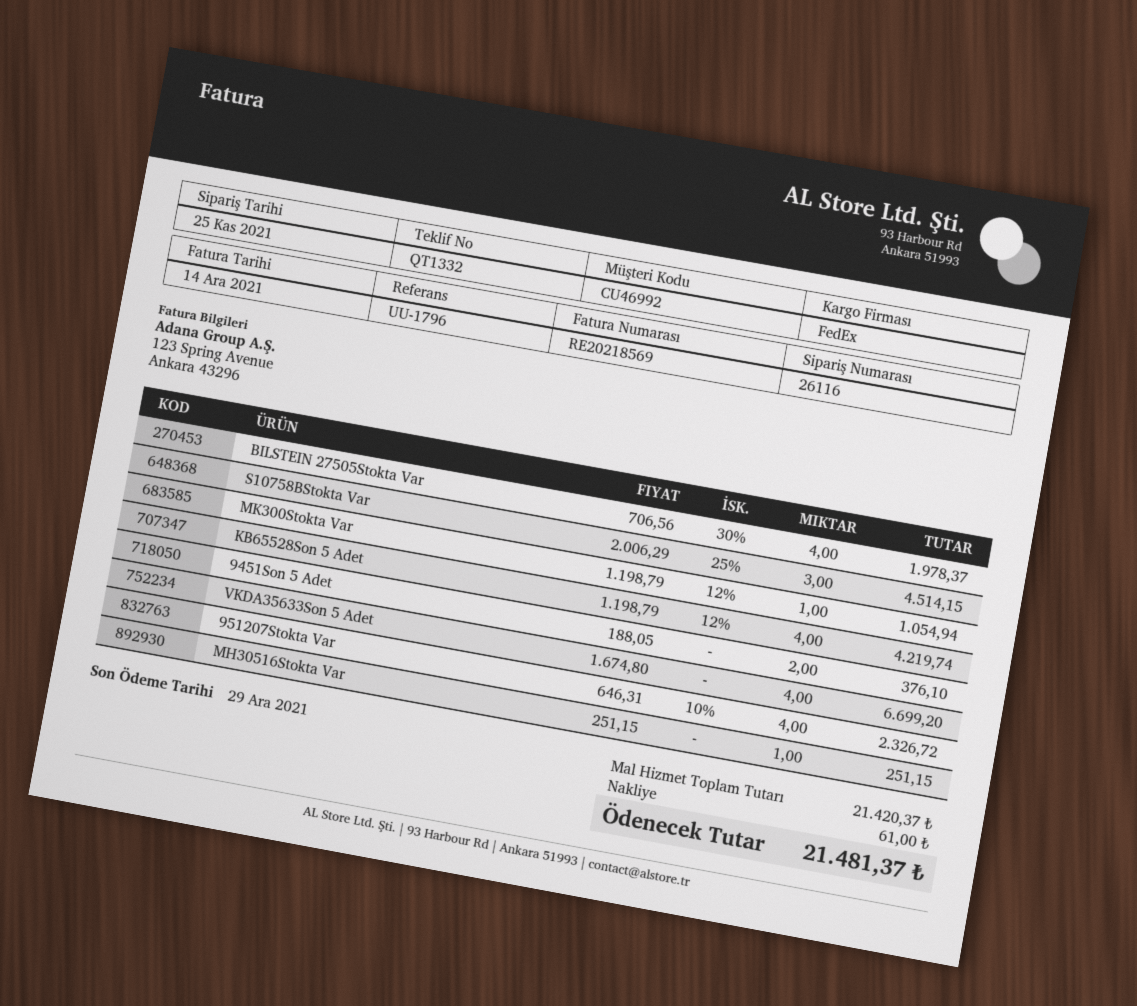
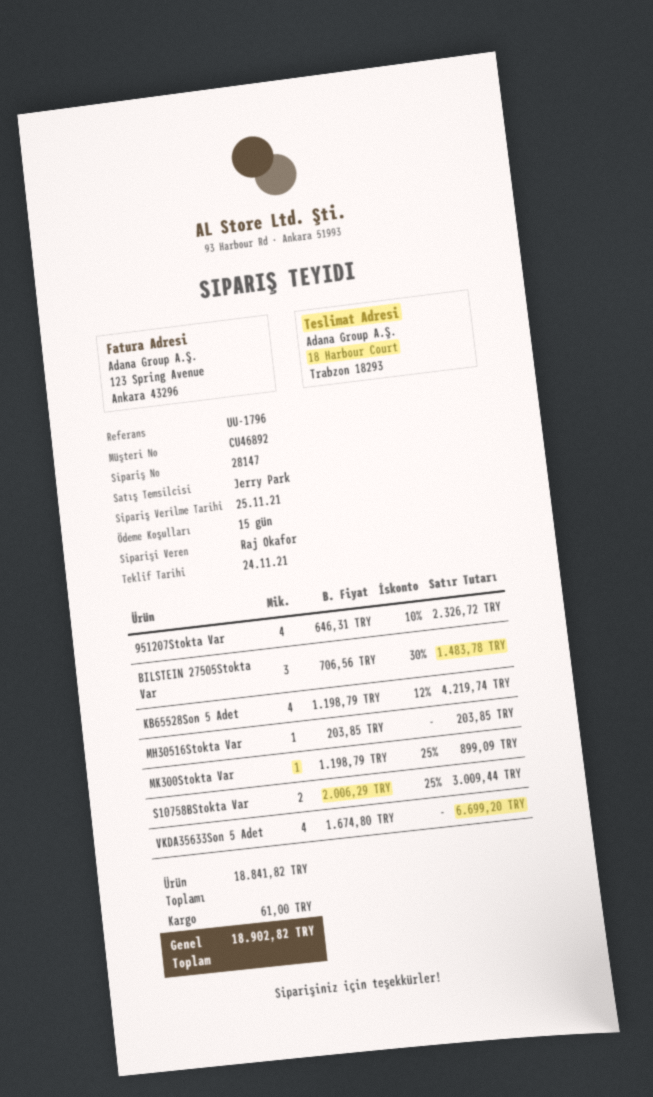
order number: 26116 -> 28147
customer number: CU46992 -> CU46892
BILSTEIN 27505Stokta Var: 4 x 706.56 - 30% = 1978.37 -> 3 x 706.56 - 30% = 1483.78
S10758BStokta Var: 3 x 2006.29 - 25% = 4514.15 -> 2 x 2006.29 - 25% = 3009.44
MK300Stokta Var: 1 x 1198.79 - 12% = 1054.94 -> 1 x 1198.79 - 25% = 899.09
9451Son 5 Adet: 2 x 188.05 = 376.10 -> none
MH30516Stokta Var: 1 x 251.15 = 251.15 -> 1 x 203.85 = 203.85
subtotal: 21420.37 -> 18841.82
total: 21481.37 -> 18902.82

